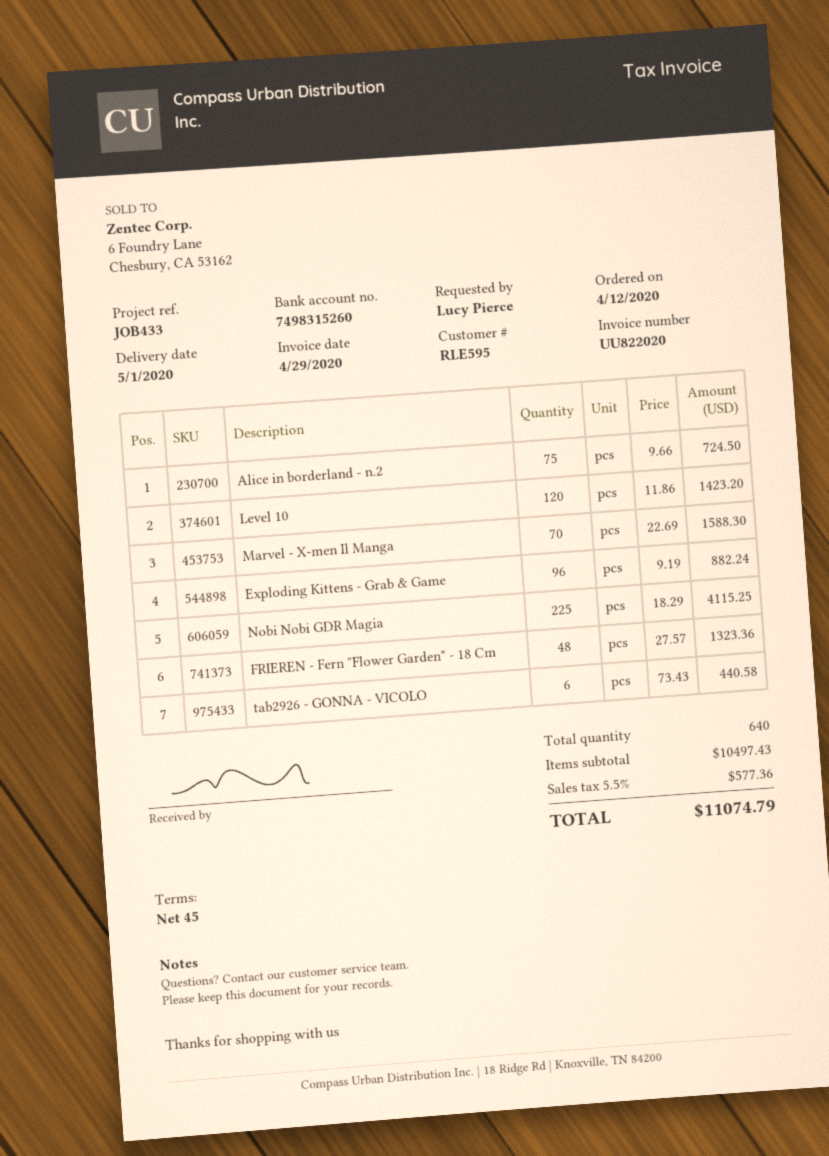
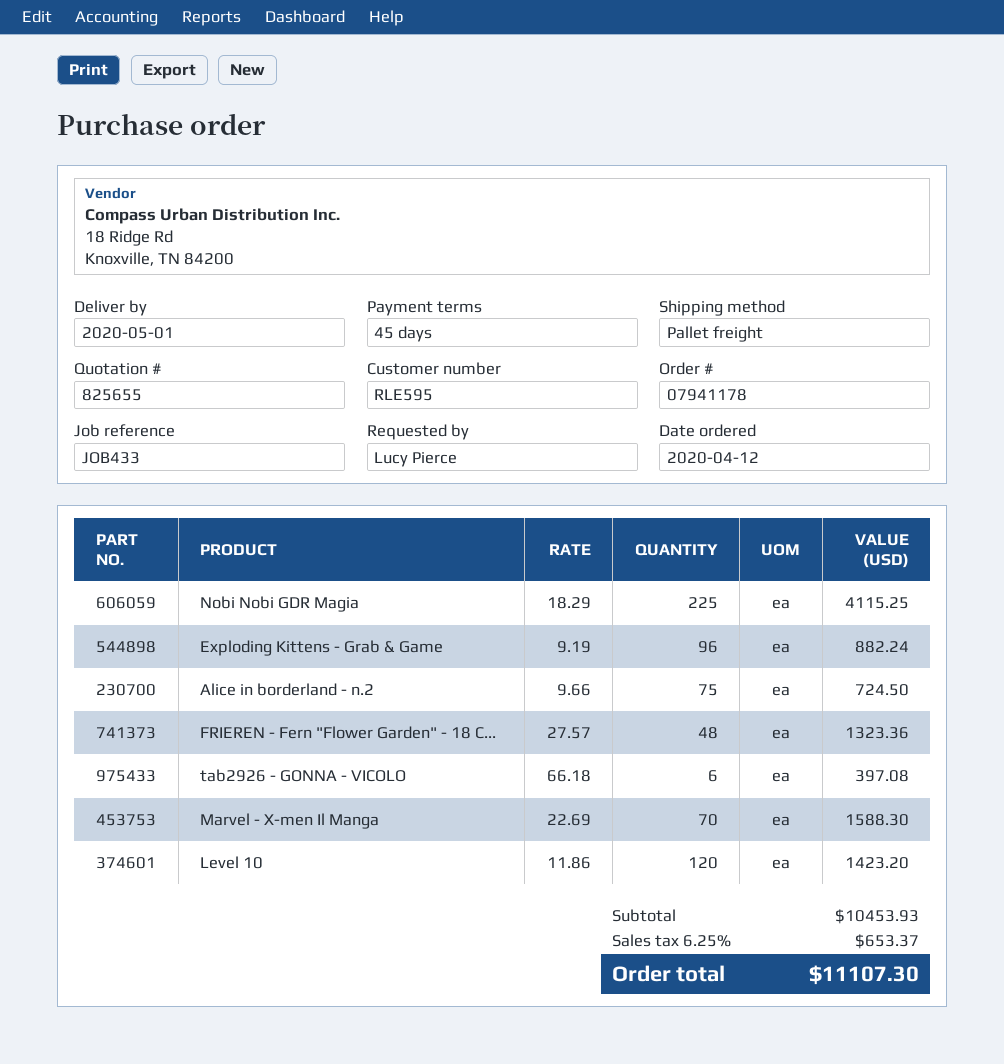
tab2926 - GONNA - VICOLO: 6 x 73.43 = 440.58 -> 6 x 66.18 = 397.08
subtotal: 10497.43 -> 10453.93
tax: 5.5% = 577.36 -> 6.25% = 653.37
total: 11074.79 -> 11107.30

